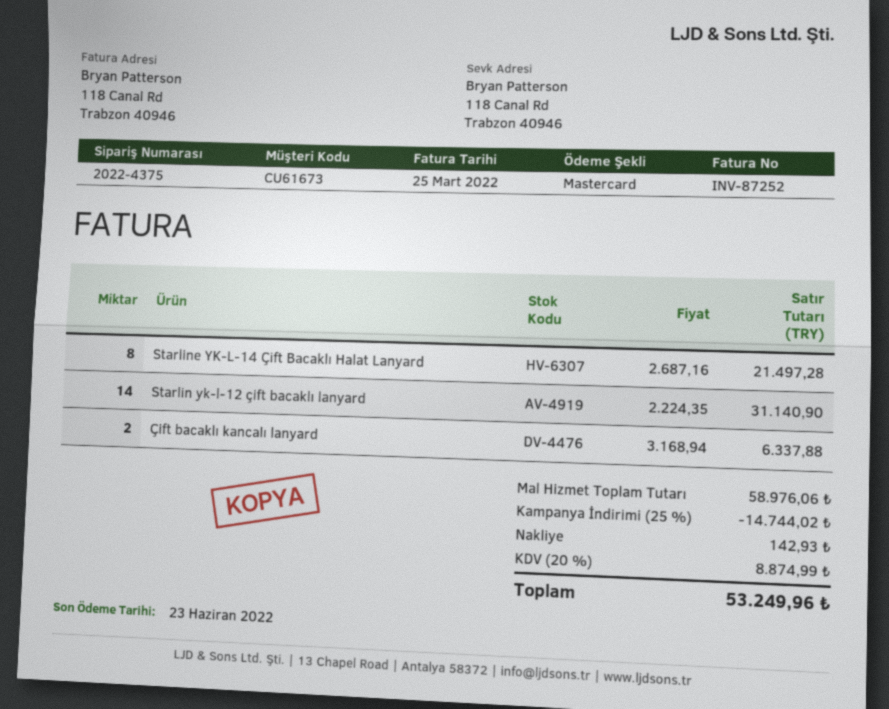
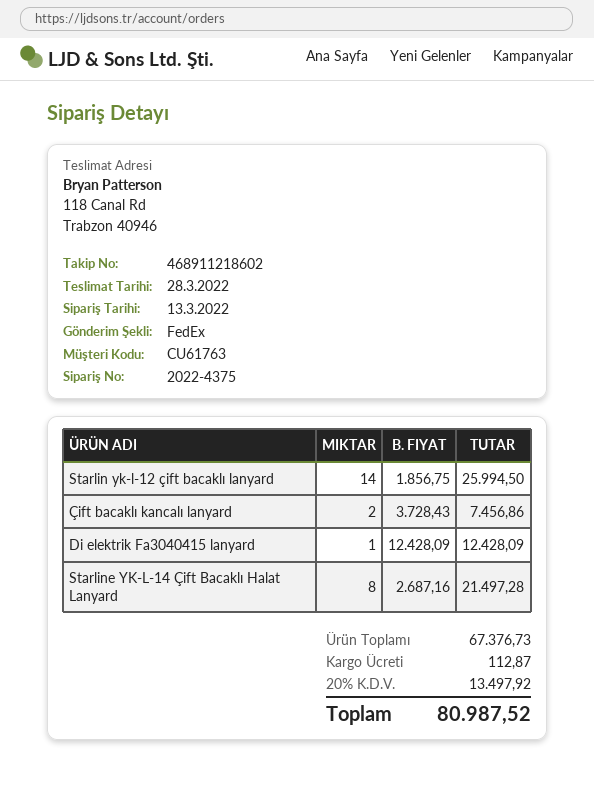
customer number: CU61673 -> CU61763
Starlin yk-l-12 çift bacaklı lanyard: 14 x 2224.35 = 31140.90 -> 14 x 1856.75 = 25994.50
Çift bacaklı kancalı lanyard: 2 x 3168.94 = 6337.88 -> 2 x 3728.43 = 7456.86
Di elektrik Fa3040415 lanyard: none -> 1 x 12428.09 = 12428.09
subtotal: 58976.06 -> 67376.73
discount: 25% = 14744.02 -> none
shipping: 142.93 -> 112.87
tax: 20% = 8874.99 -> 20% = 13497.92
total: 53249.96 -> 80987.52

